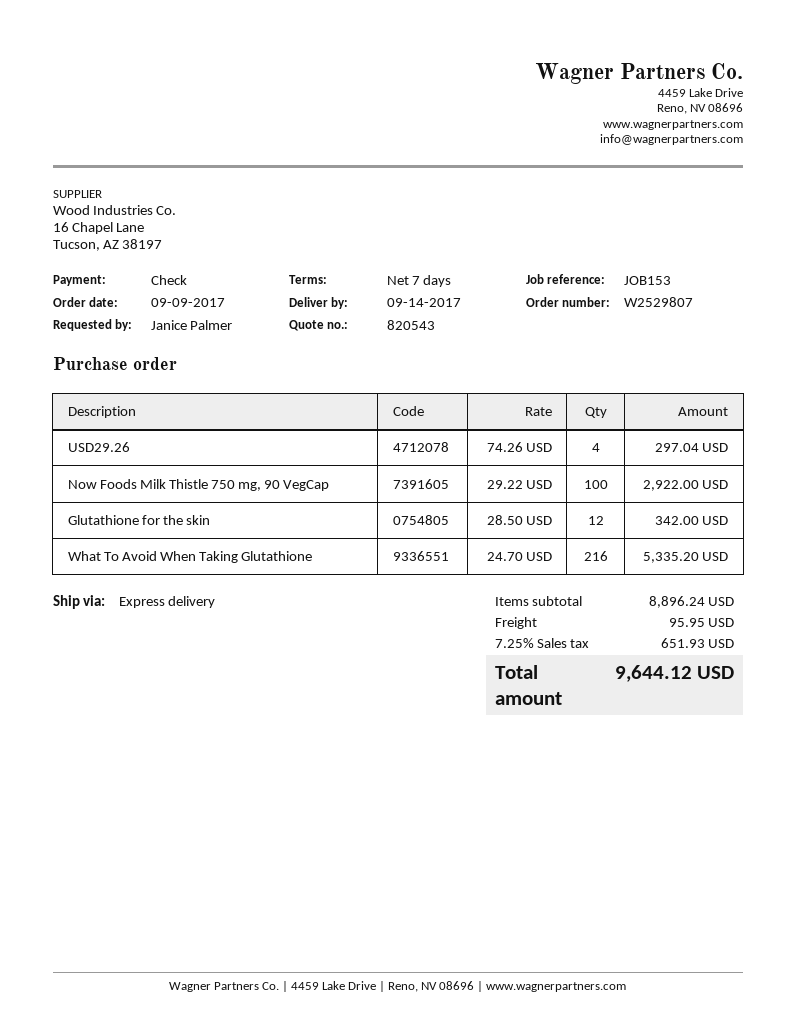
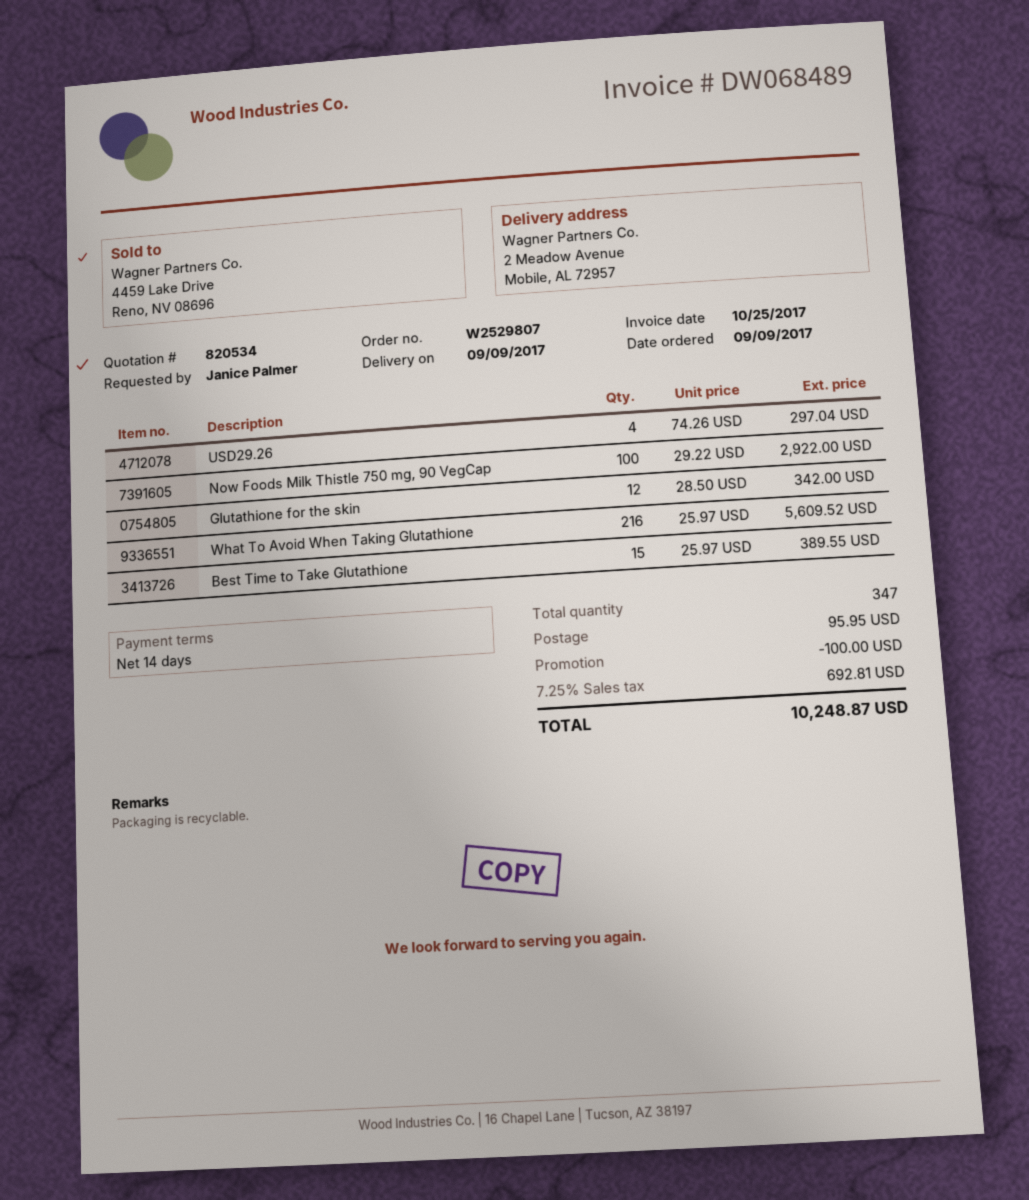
quote number: 820543 -> 820534
delivery date: 2017-09-14 -> 2017-09-09
payment terms: 7 days -> 14 days
What To Avoid When Taking Glutathione: 216 x 24.70 = 5335.20 -> 216 x 25.97 = 5609.52
Best Time to Take Glutathione: none -> 15 x 25.97 = 389.55
discount: none -> 100.00
tax: 7.25% = 651.93 -> 7.25% = 692.81
total: 9644.12 -> 10248.87

